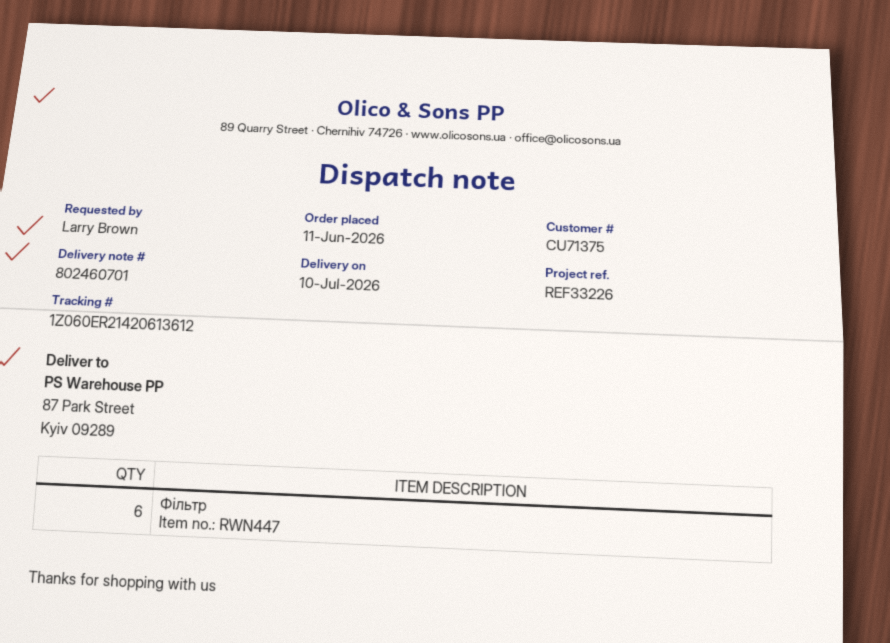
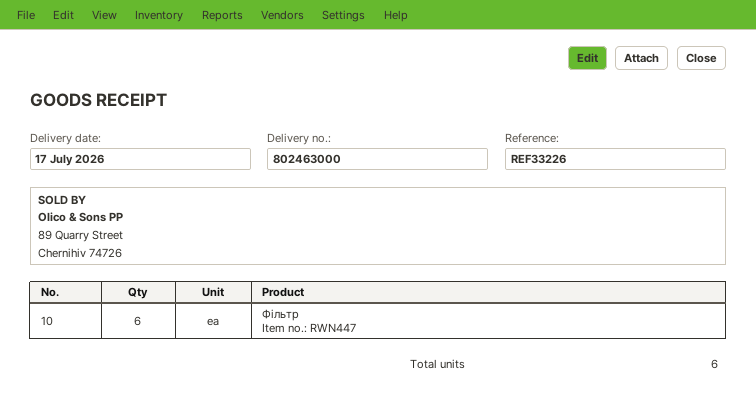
delivery note number: 802460701 -> 802463000
delivery date: 2026-07-10 -> 2026-07-17

